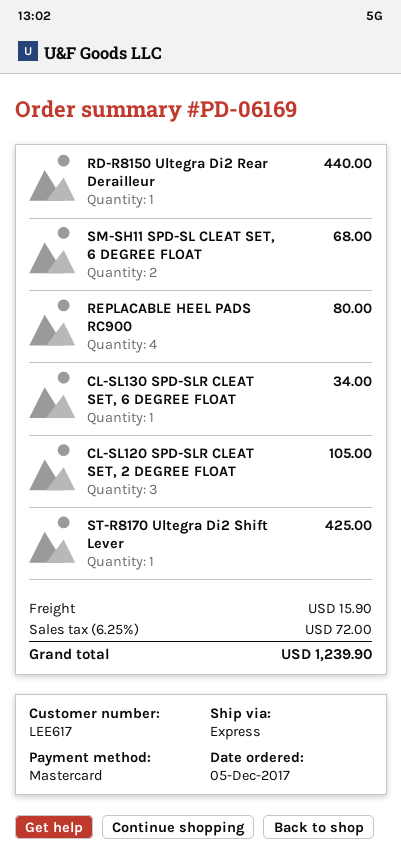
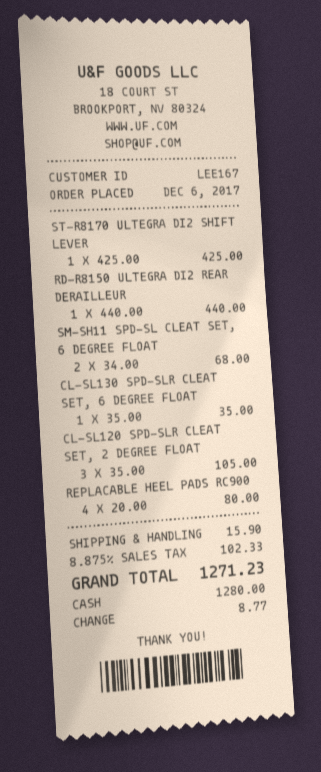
order date: 2017-12-05 -> 2017-12-06
customer number: LEE617 -> LEE167
payment method: Mastercard -> cash
CL-SL130 SPD-SLR CLEAT SET, 6 DEGREE FLOAT: 1 for 34.00 -> 1 for 35.00
tax: 6.25% = 72.00 -> 8.875% = 102.33
total: 1239.90 -> 1271.23

